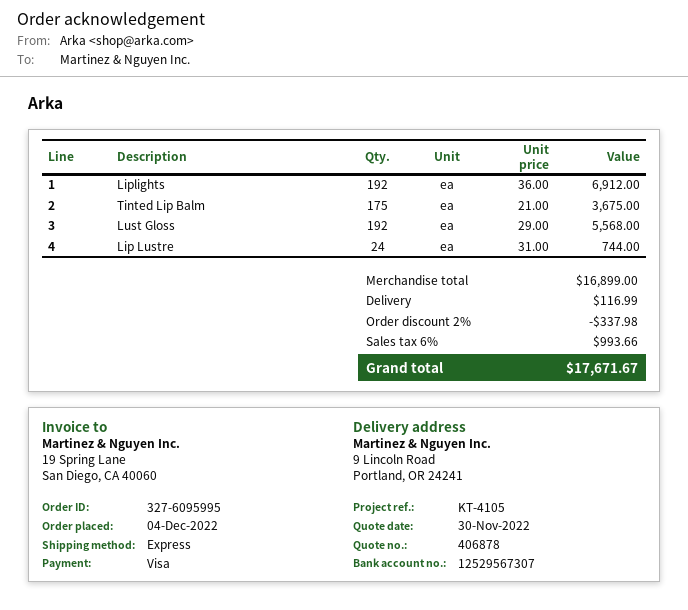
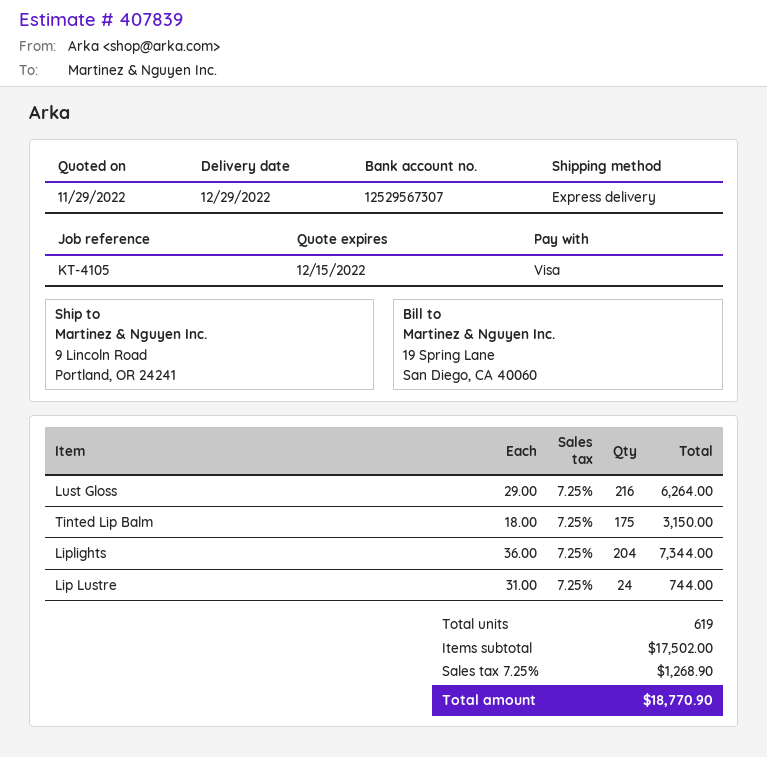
quote number: 406878 -> 407839
quote date: 2022-11-30 -> 2022-11-29
Liplights: 192 x 36.00 = 6912.00 -> 204 x 36.00 = 7344.00
Tinted Lip Balm: 175 x 21.00 = 3675.00 -> 175 x 18.00 = 3150.00
Lust Gloss: 192 x 29.00 = 5568.00 -> 216 x 29.00 = 6264.00
subtotal: 16899.00 -> 17502.00
discount: 2% = 337.98 -> none
shipping: 116.99 -> none
tax: 6% = 993.66 -> 7.25% = 1268.90
total: 17671.67 -> 18770.90

